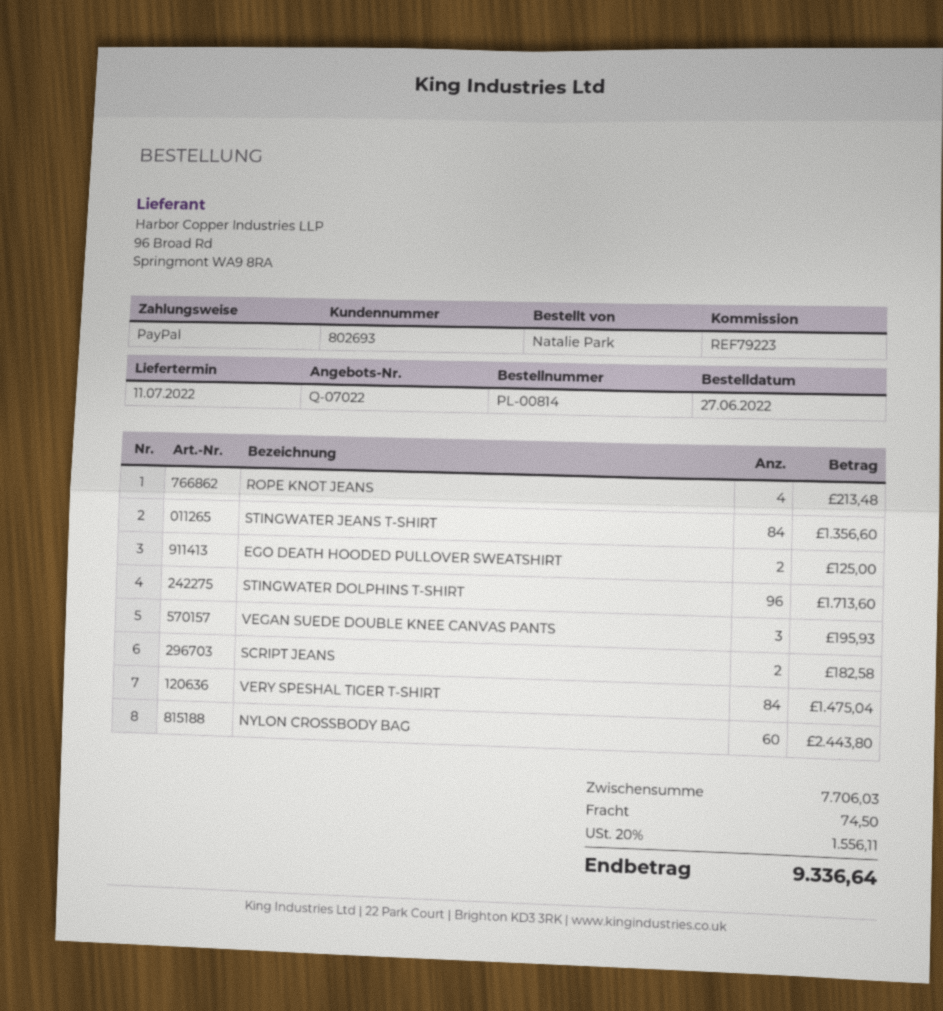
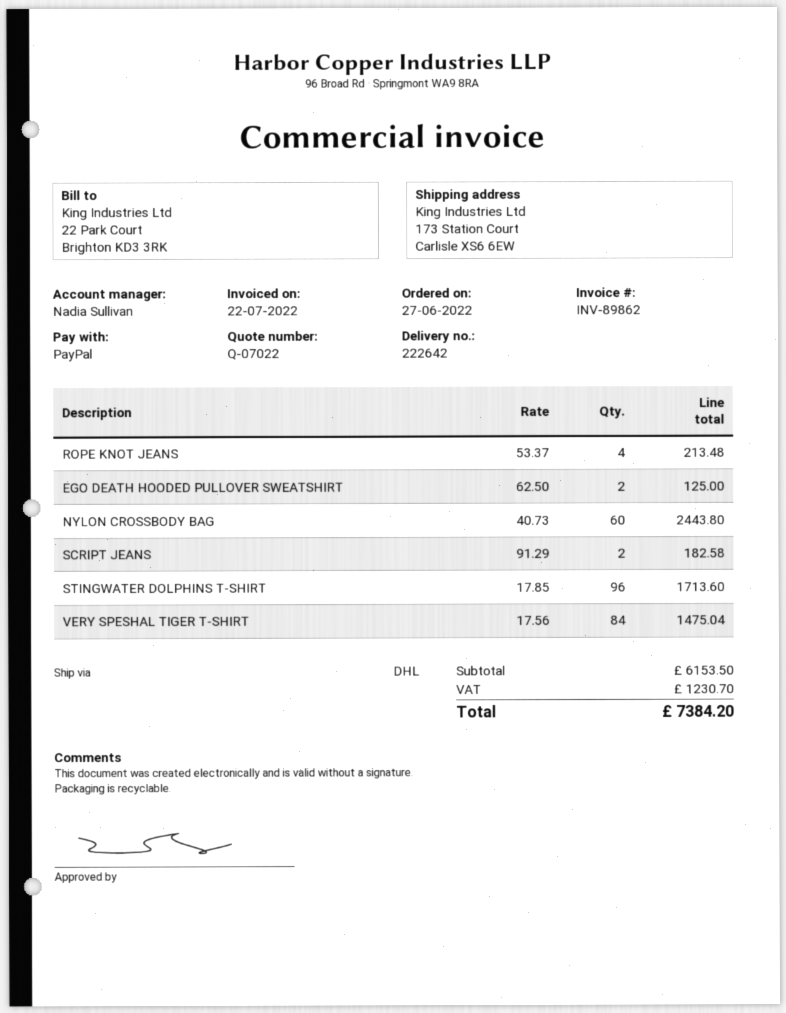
STINGWATER JEANS T-SHIRT: 84 for 1356.60 -> none
VEGAN SUEDE DOUBLE KNEE CANVAS PANTS: 3 for 195.93 -> none
subtotal: 7706.03 -> 6153.50
shipping: 74.50 -> none
tax: 1556.11 -> 1230.70
total: 9336.64 -> 7384.20

